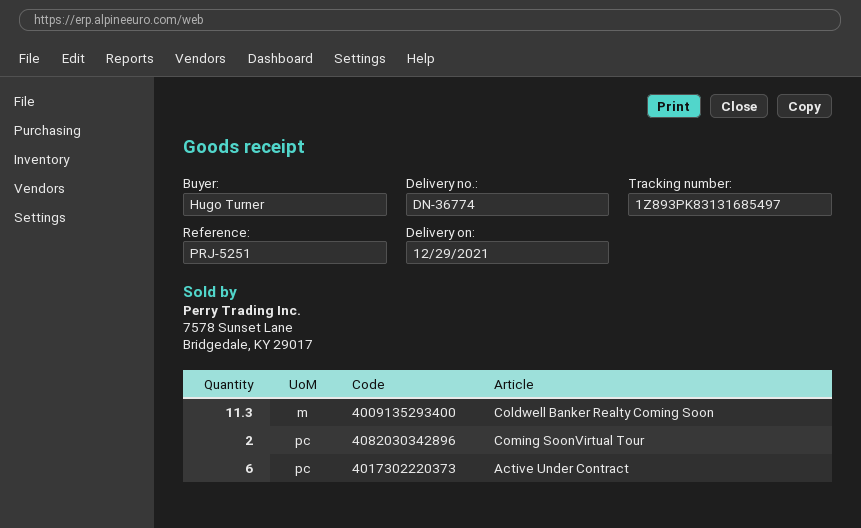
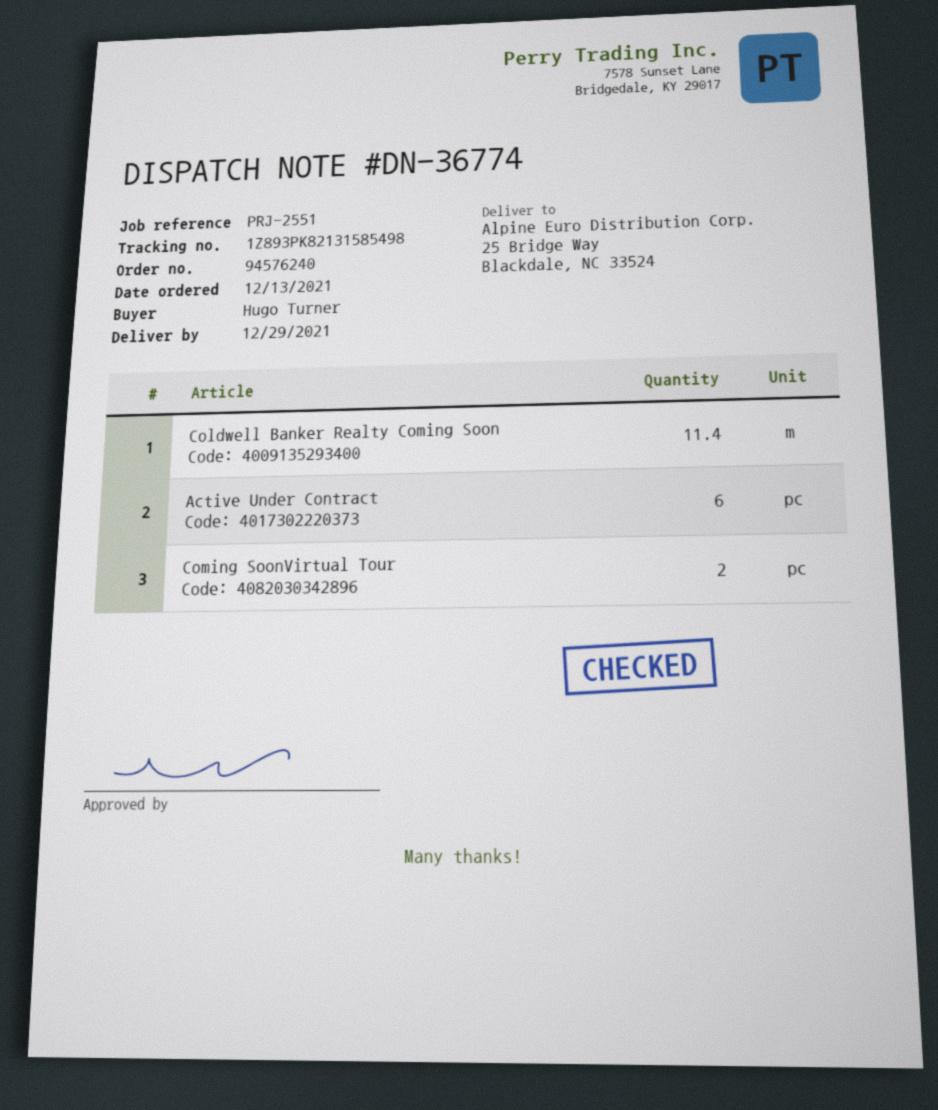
reference: PRJ-5251 -> PRJ-2551
tracking number: 1Z893PK83131685497 -> 1Z893PK82131585498
Coldwell Banker Realty Coming Soon: 11.3 -> 11.4

